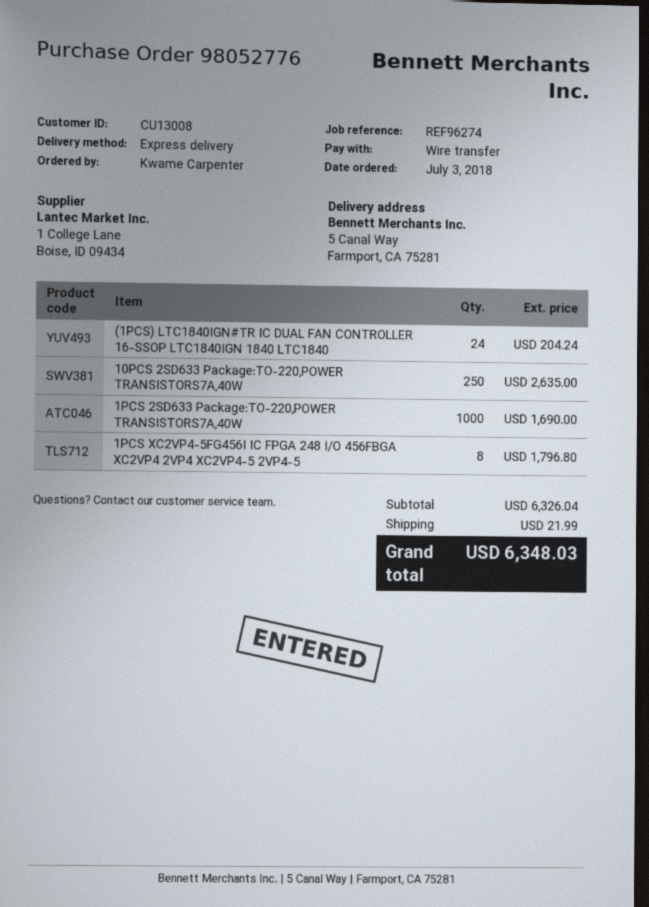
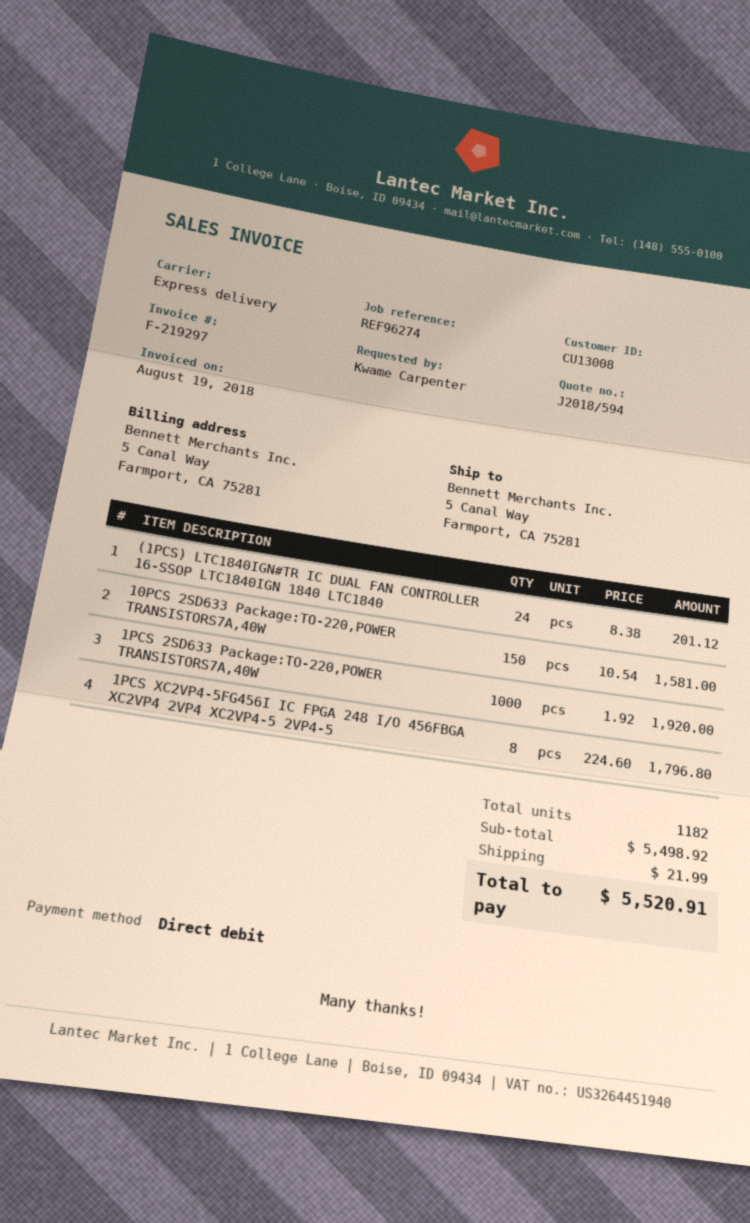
payment method: bank transfer -> direct debit
(1PCS) LTC1840IGN#TR IC DUAL FAN CONTROLLER 16-SSOP LTC1840IGN 1840 LTC1840: 24 for 204.24 -> 24 for 201.12
10PCS 2SD633 Package:TO-220,POWER TRANSISTORS7A,40W: 250 for 2635.00 -> 150 for 1581.00
1PCS 2SD633 Package:TO-220,POWER TRANSISTORS7A,40W: 1000 for 1690.00 -> 1000 for 1920.00
subtotal: 6326.04 -> 5498.92
total: 6348.03 -> 5520.91

